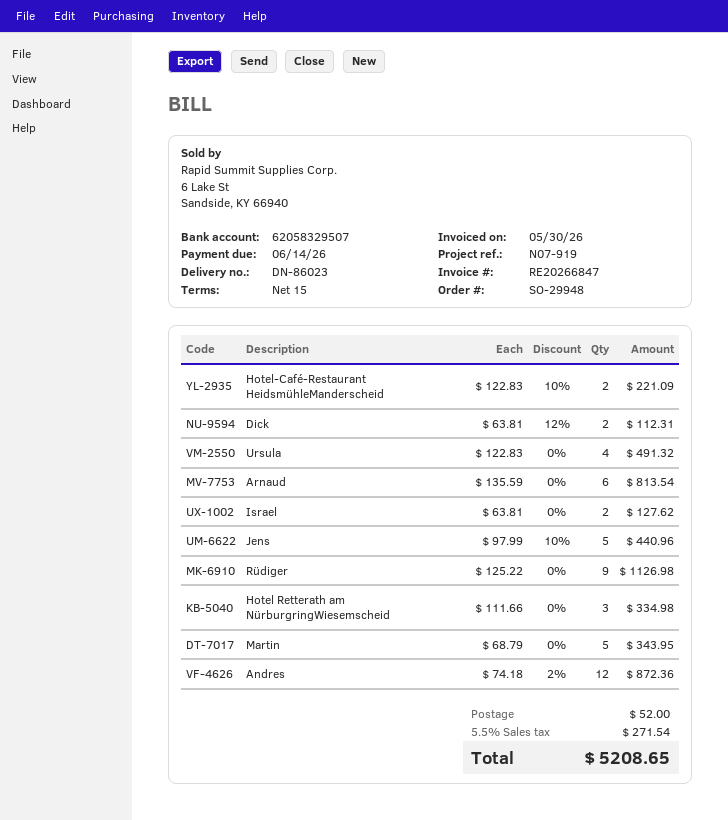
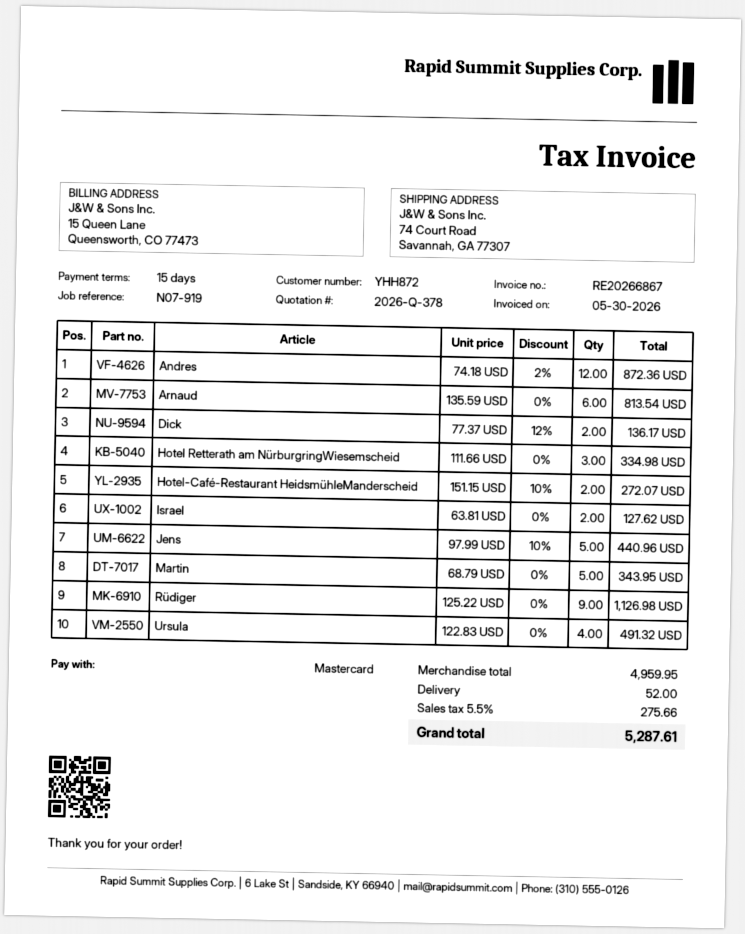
invoice number: RE20266847 -> RE20266867
Hotel-Café-Restaurant HeidsmühleManderscheid: 2 x 122.83 - 10% = 221.09 -> 2 x 151.15 - 10% = 272.07
Dick: 2 x 63.81 - 12% = 112.31 -> 2 x 77.37 - 12% = 136.17
tax: 5.5% = 271.54 -> 5.5% = 275.66
total: 5208.65 -> 5287.61

